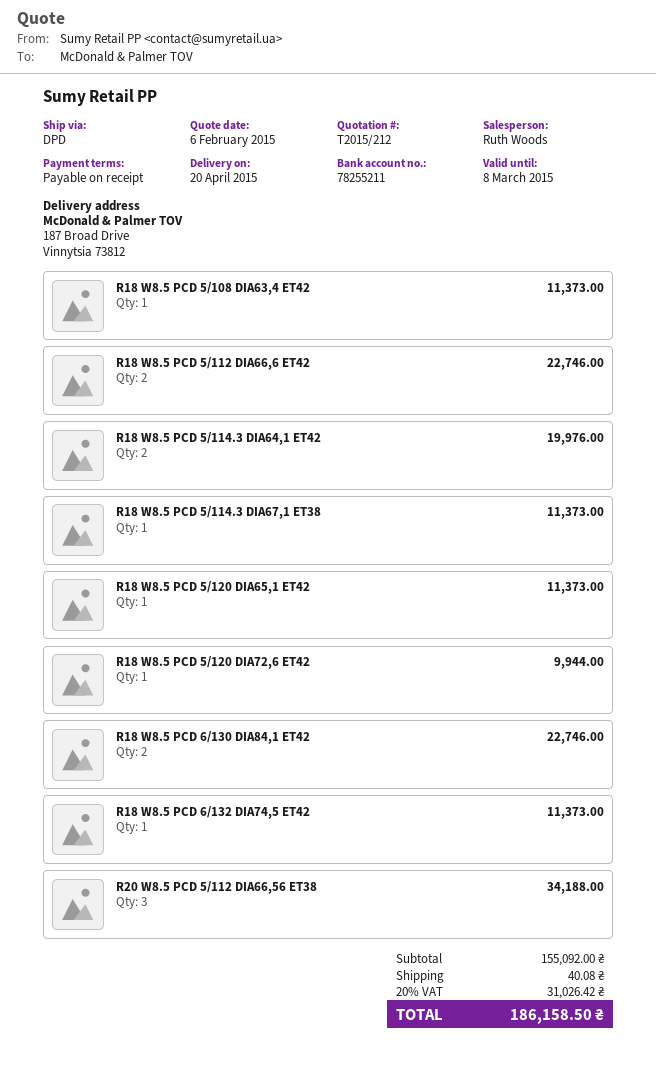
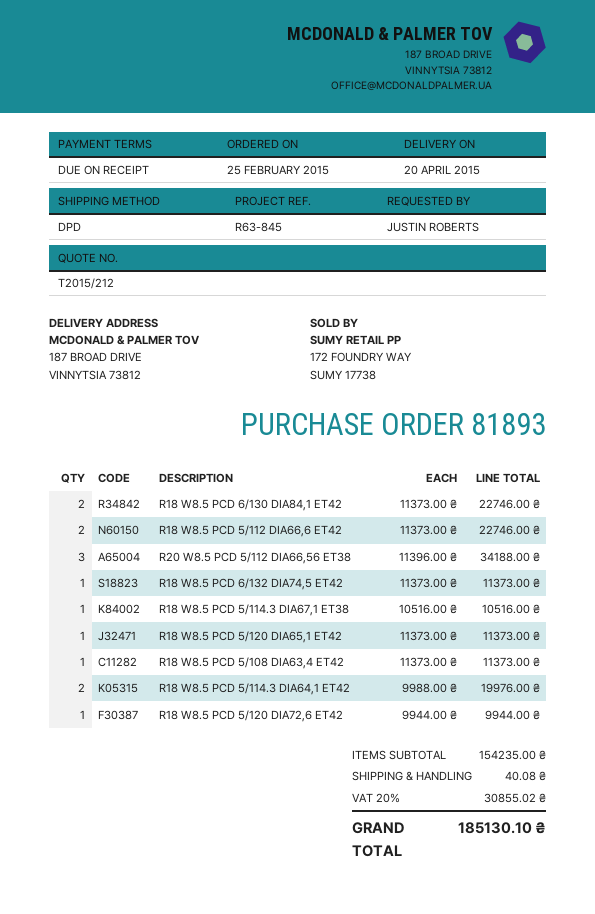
R18 W8.5 PCD 5/114.3 DIA67,1 ET38: 1 for 11373.00 -> 1 for 10516.00
subtotal: 155092.00 -> 154235.00
tax: 20% = 31026.42 -> 20% = 30855.02
total: 186158.50 -> 185130.10

